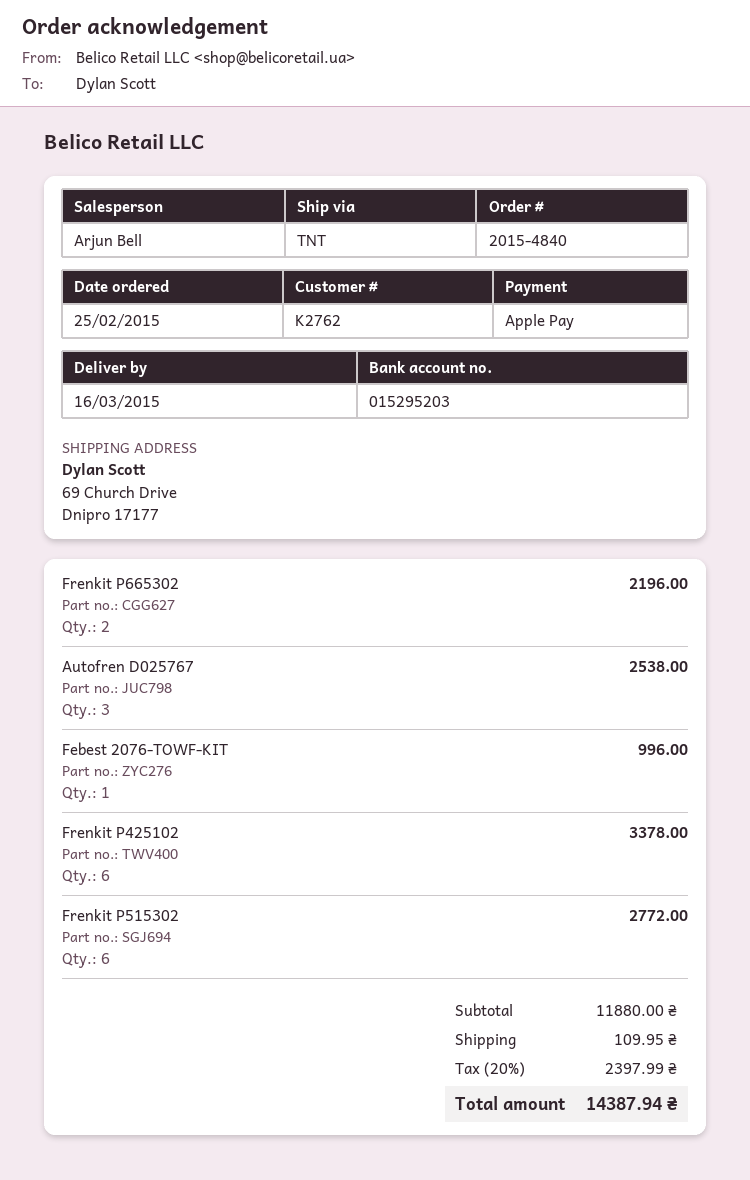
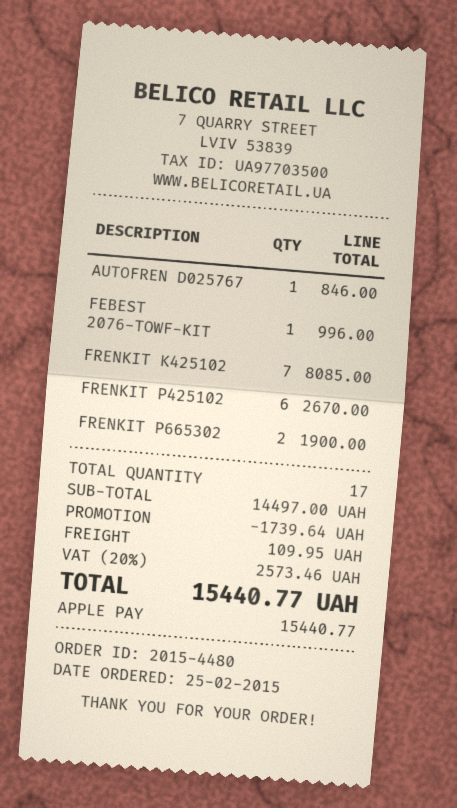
order number: 2015-4840 -> 2015-4480
Frenkit P665302: 2 for 2196.00 -> 2 for 1900.00
Autofren D025767: 3 for 2538.00 -> 1 for 846.00
Frenkit P425102: 6 for 3378.00 -> 6 for 2670.00
Frenkit P515302: 6 for 2772.00 -> none
FRENKIT K425102: none -> 7 for 8085.00
subtotal: 11880.00 -> 14497.00
discount: none -> 1739.64
tax: 20% = 2397.99 -> 20% = 2573.46
total: 14387.94 -> 15440.77

